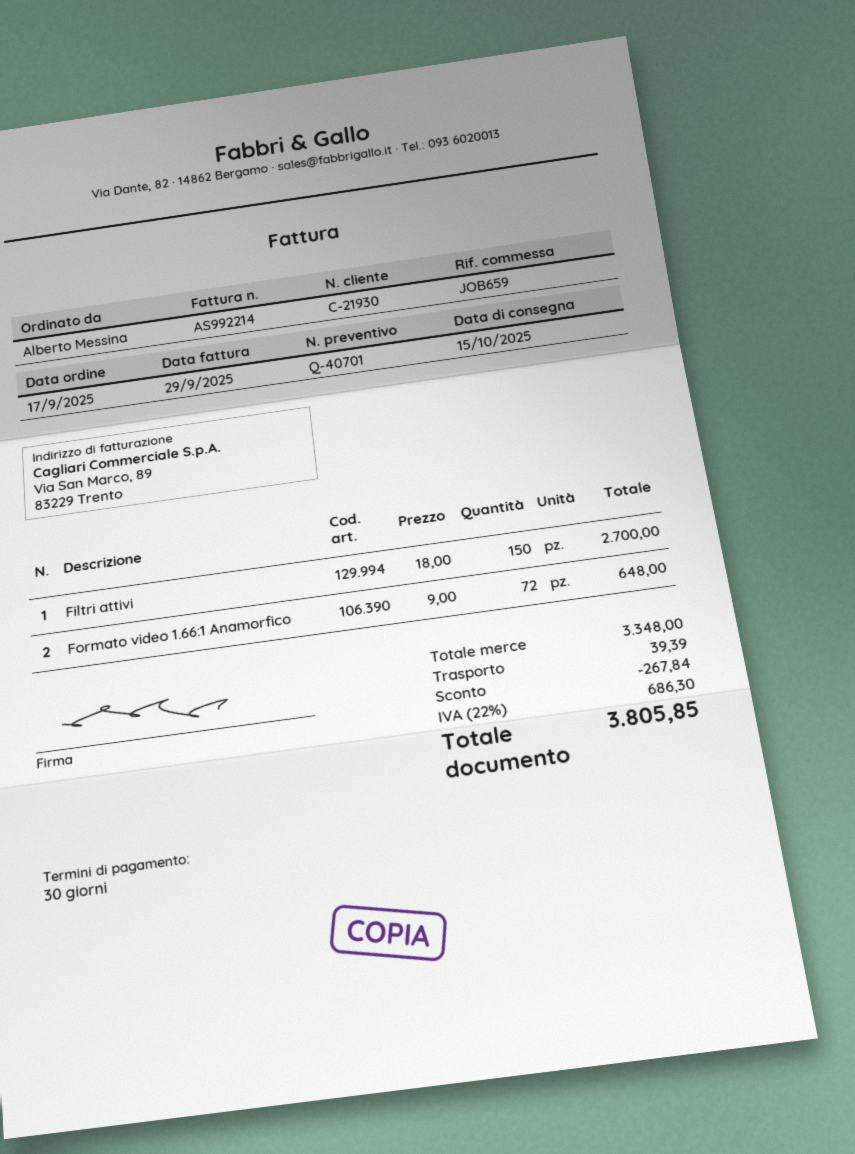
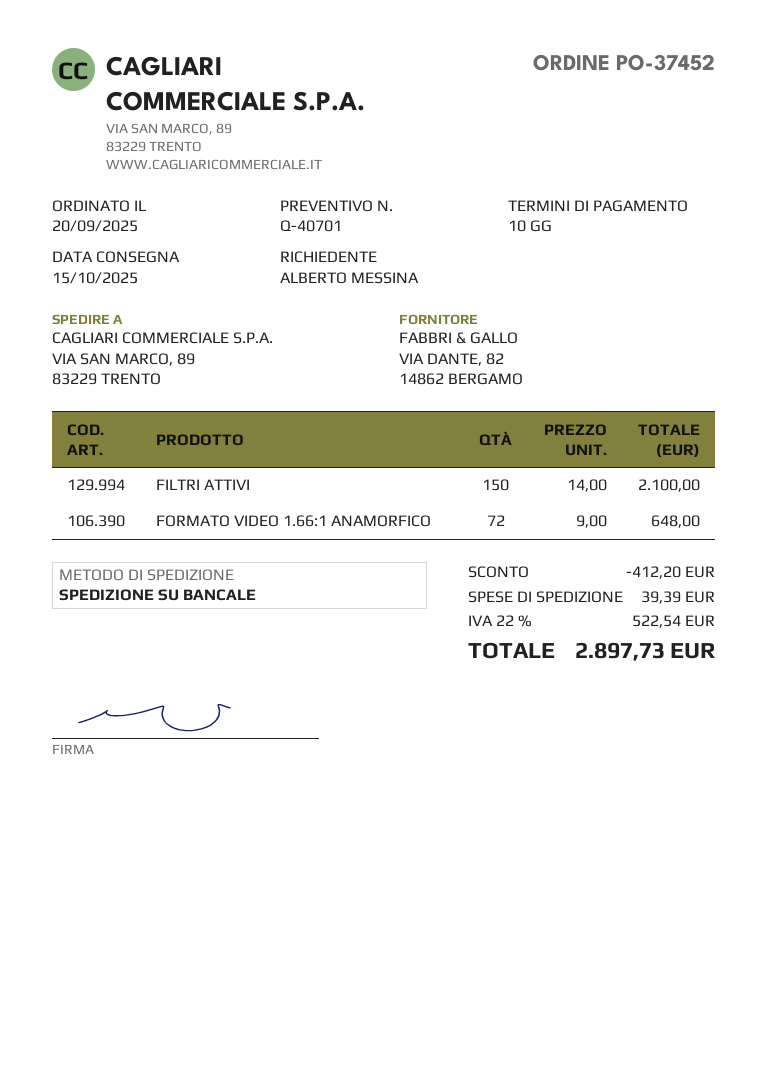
order date: 2025-09-17 -> 2025-09-20
payment terms: 30 days -> 10 days
Filtri attivi: 150 x 18.00 = 2700.00 -> 150 x 14.00 = 2100.00
discount: 267.84 -> 412.20
tax: 22% = 686.30 -> 22% = 522.54
total: 3805.85 -> 2897.73

